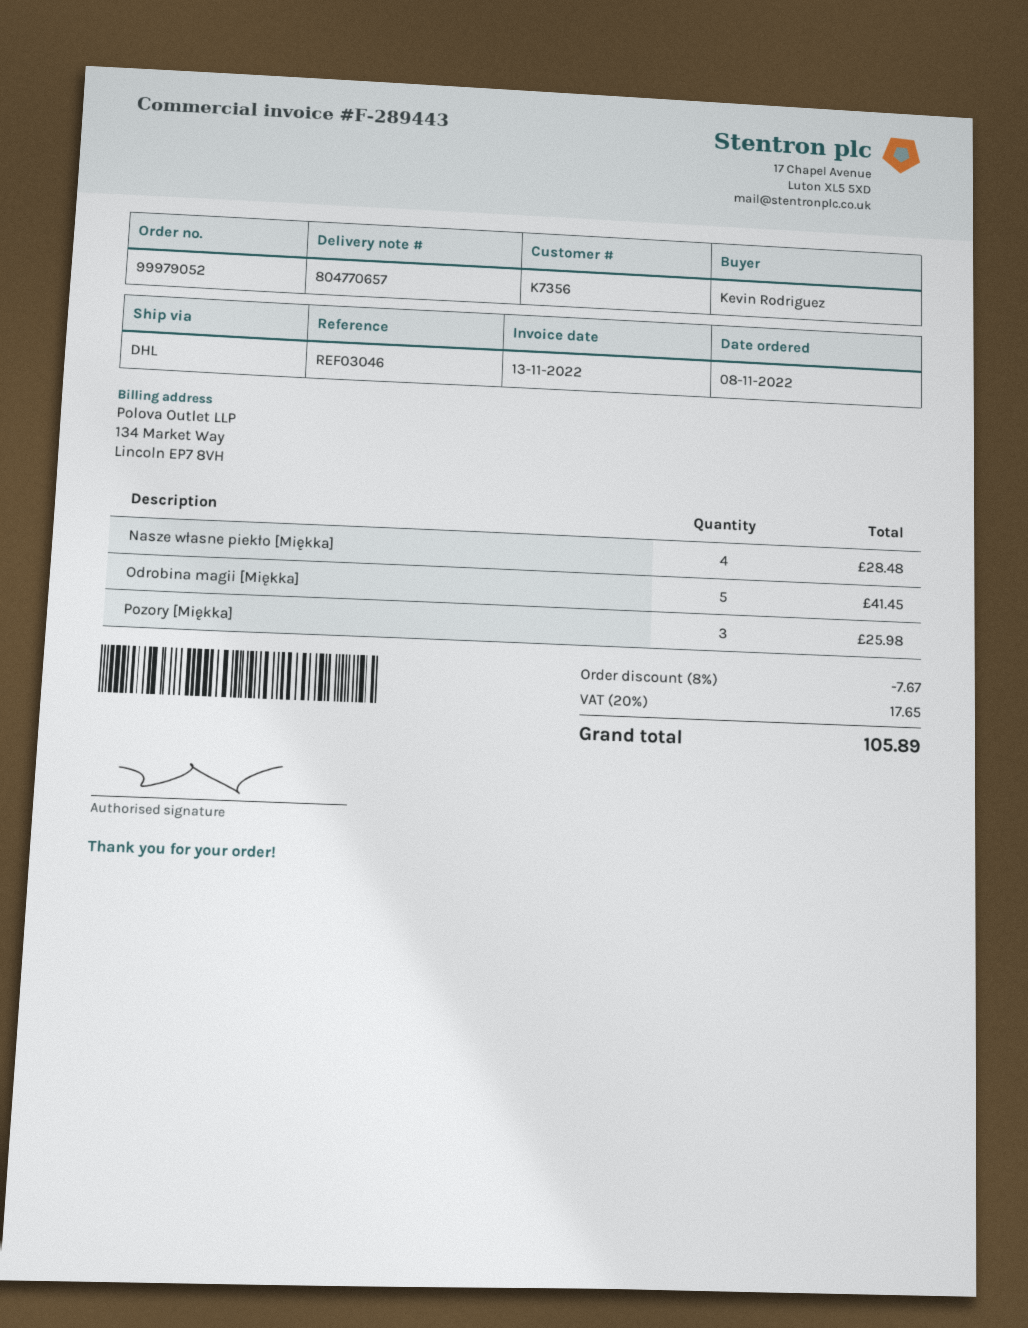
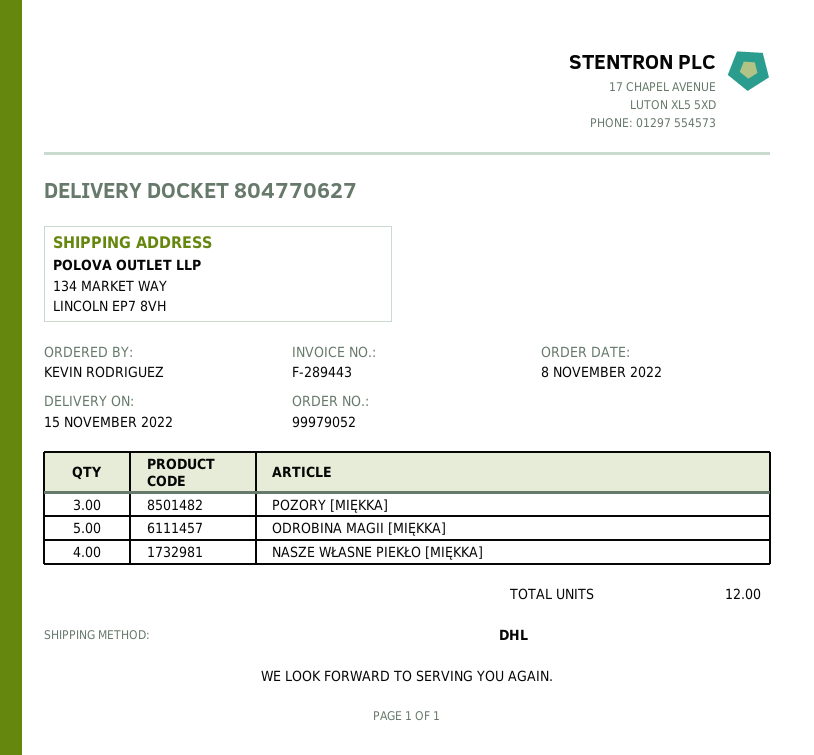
delivery note number: 804770657 -> 804770627

